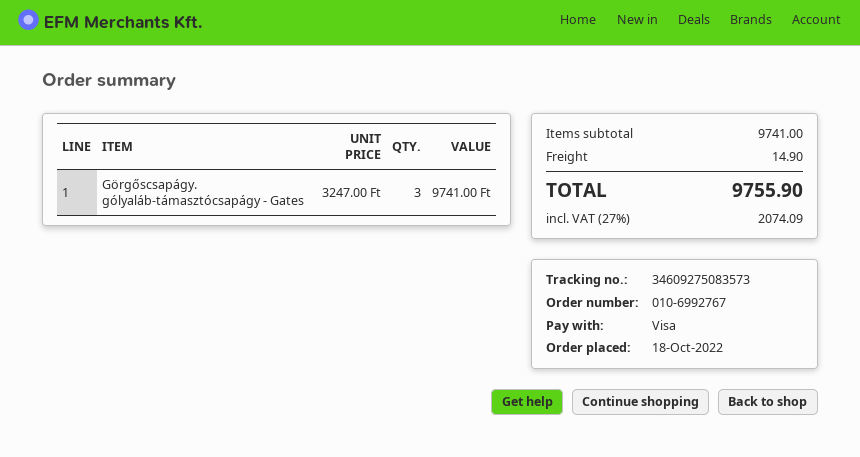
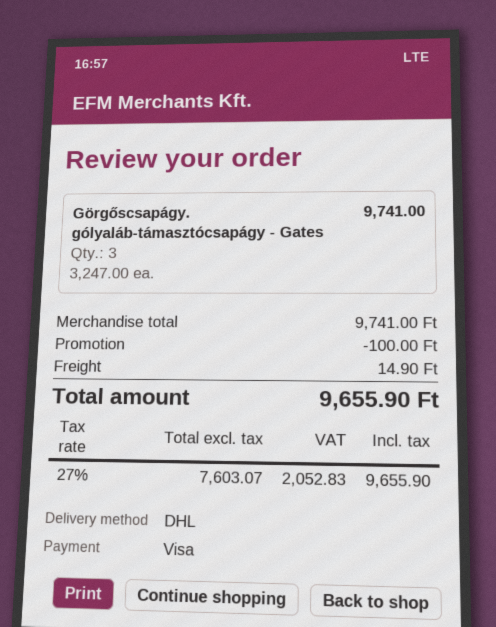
discount: none -> 100.00
tax: 27% = 2074.09 -> 27% = 2052.83
total: 9755.90 -> 9655.90

